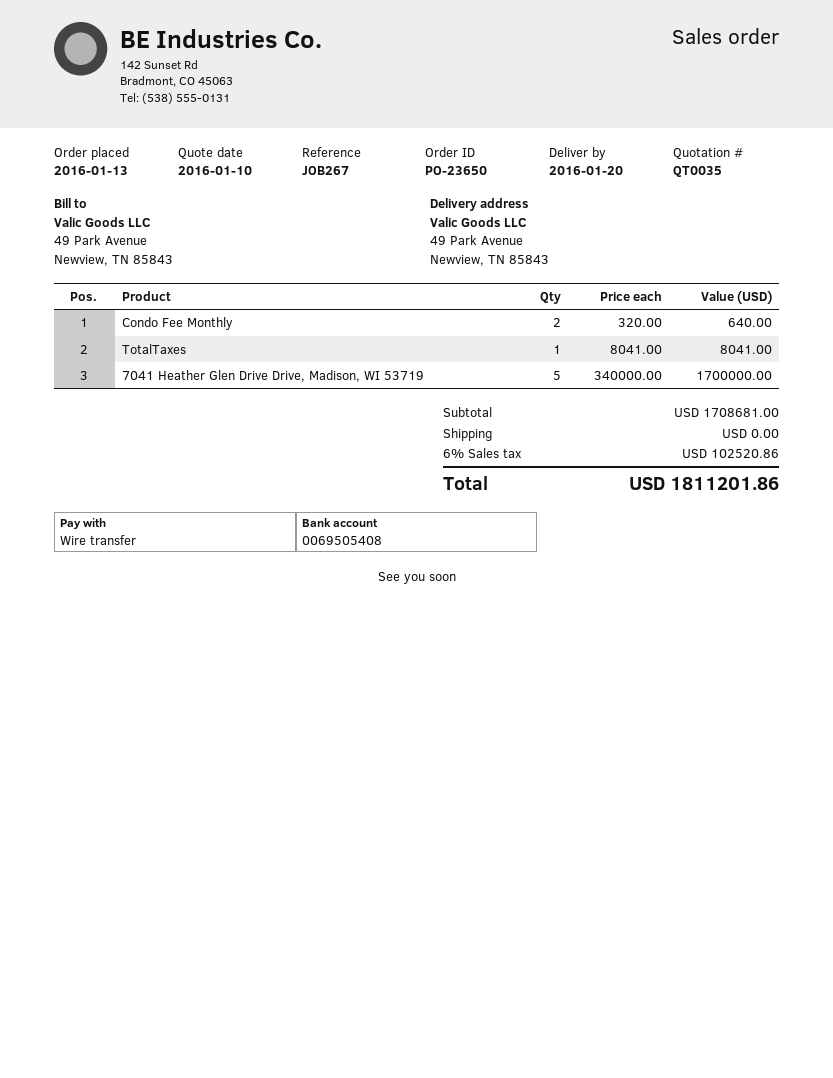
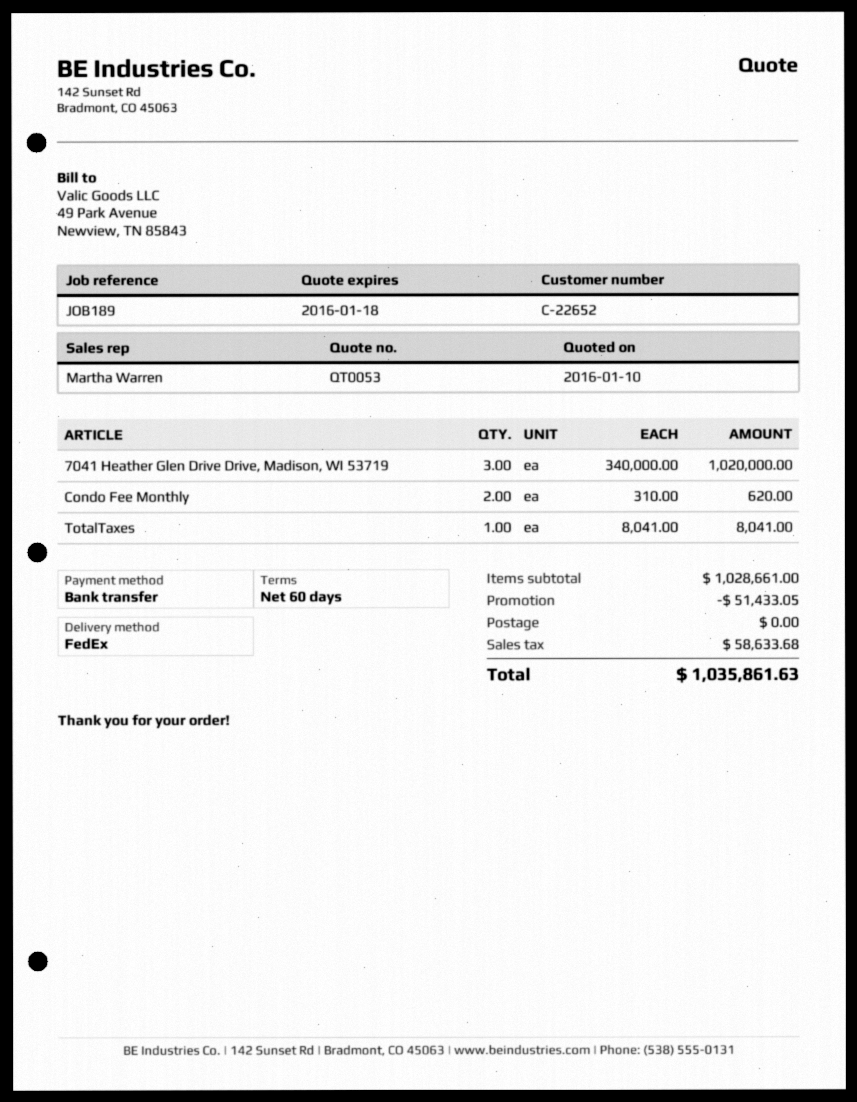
quote number: QT0035 -> QT0053
reference: JOB267 -> JOB189
Condo Fee Monthly: 2 x 320.00 = 640.00 -> 2 x 310.00 = 620.00
7041 Heather Glen Drive Drive, Madison, WI 53719: 5 x 340000.00 = 1700000.00 -> 3 x 340000.00 = 1020000.00
subtotal: 1708681.00 -> 1028661.00
discount: none -> 51433.05
tax: 102520.86 -> 58633.68
total: 1811201.86 -> 1035861.63

